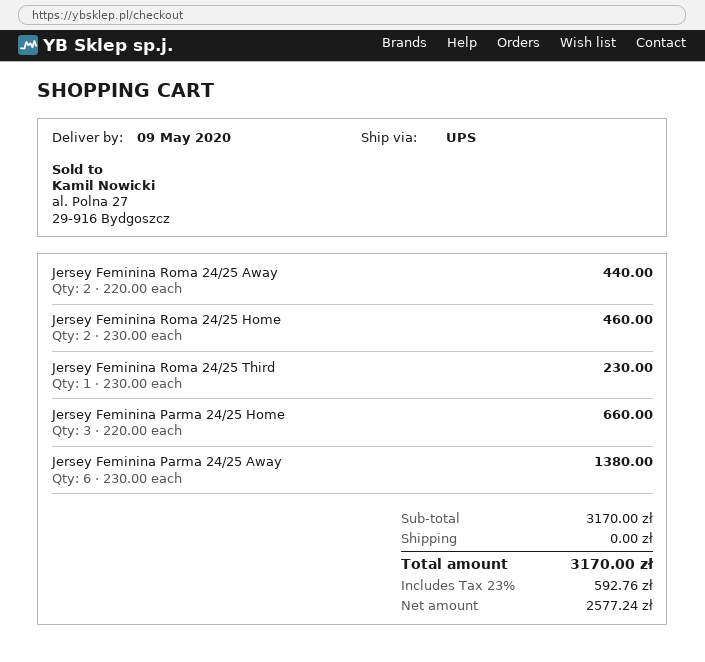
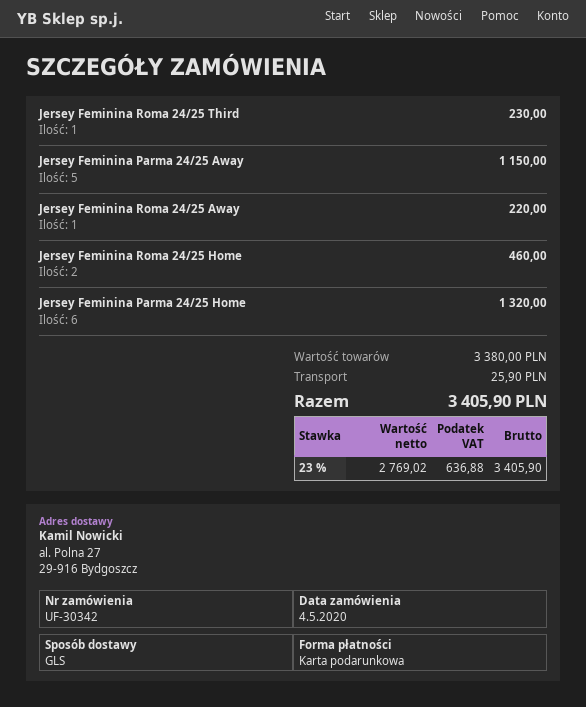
shipping method: UPS -> GLS
Jersey Feminina Roma 24/25 Away: 2 for 440.00 -> 1 for 220.00
Jersey Feminina Parma 24/25 Home: 3 for 660.00 -> 6 for 1320.00
Jersey Feminina Parma 24/25 Away: 6 for 1380.00 -> 5 for 1150.00
subtotal: 3170.00 -> 3380.00
shipping: 0.00 -> 25.90
net: 2577.24 -> 2769.02
tax: 23% = 592.76 -> 23% = 636.88
total: 3170.00 -> 3405.90

